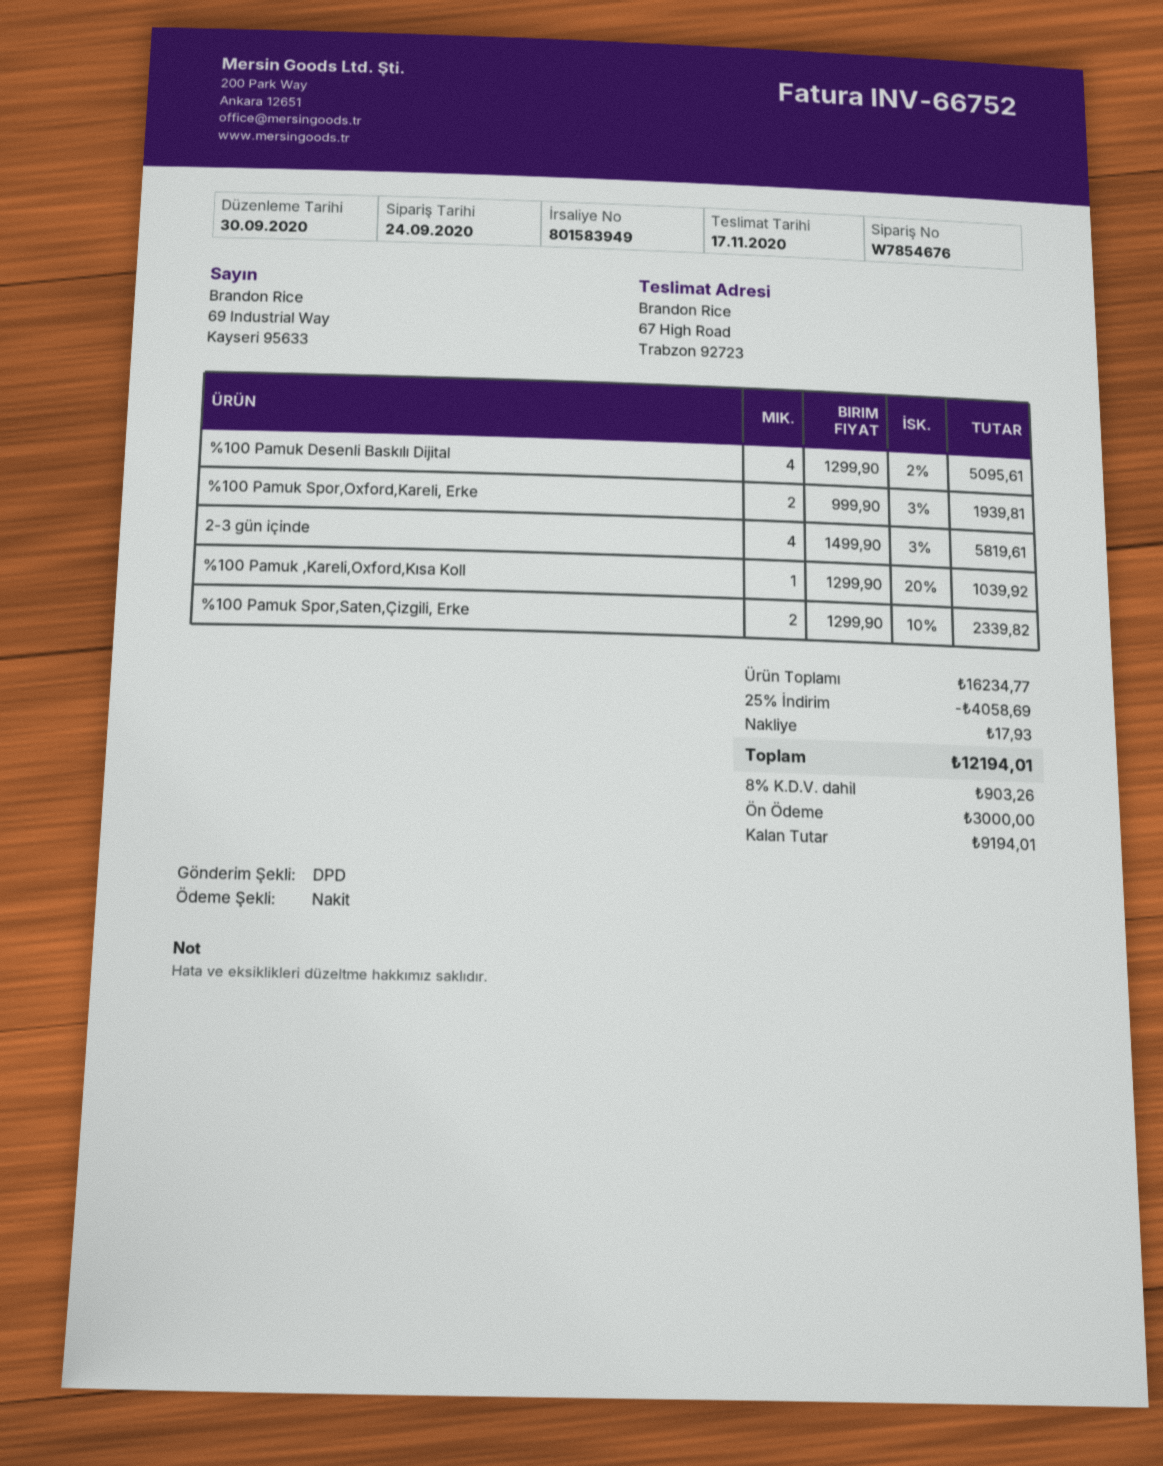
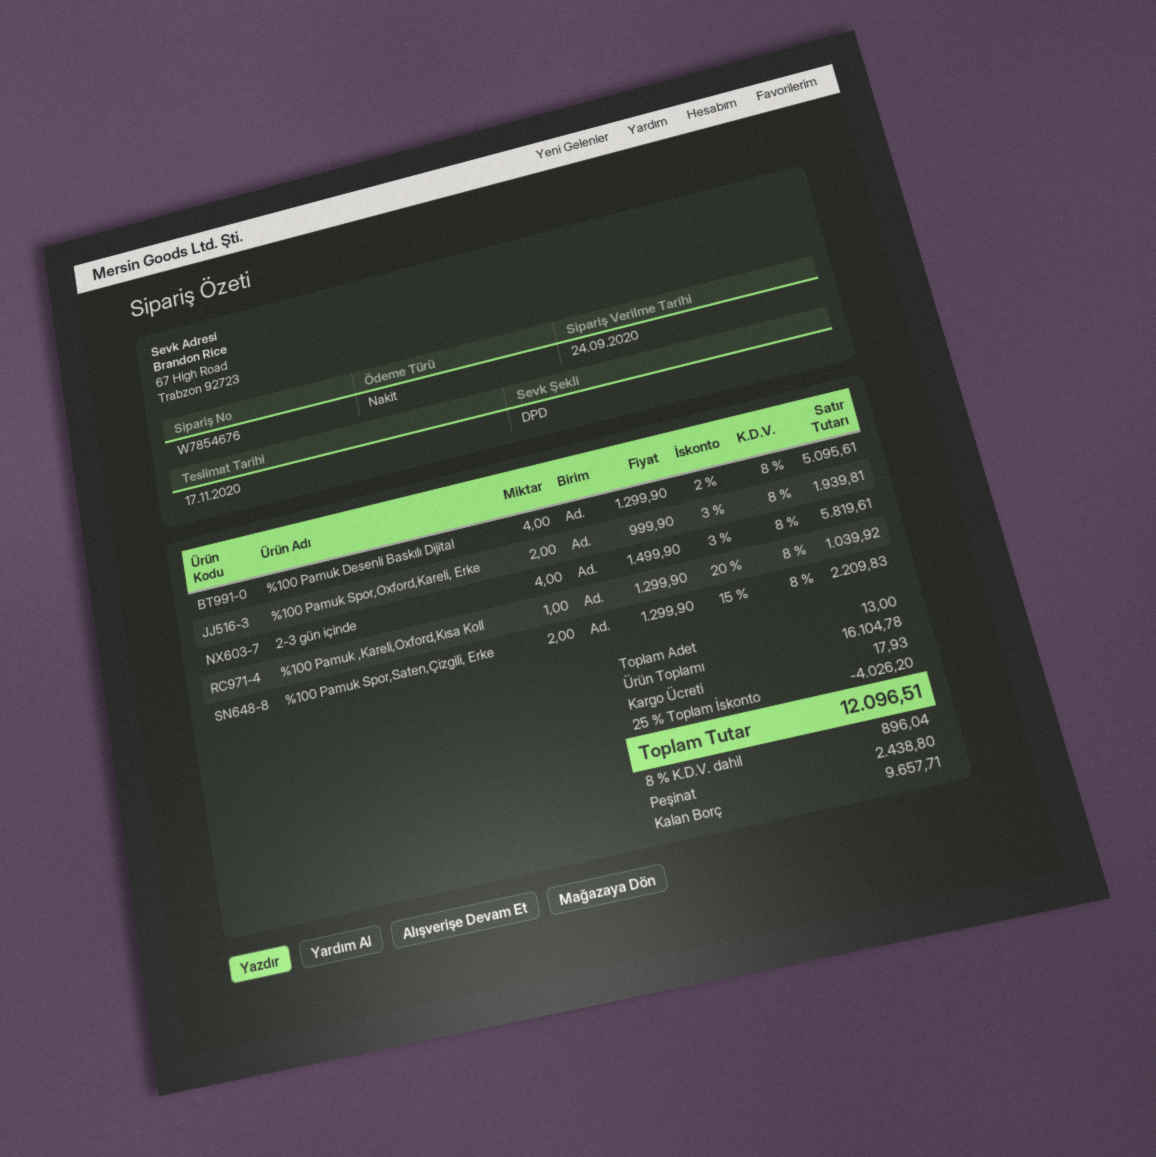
%100 Pamuk Spor,Saten,Çizgili, Erke: 2 x 1299.90 - 10% = 2339.82 -> 2 x 1299.90 - 15% = 2209.83
subtotal: 16234.77 -> 16104.78
discount: 25% = 4058.69 -> 25% = 4026.20
tax: 8% = 903.26 -> 8% = 896.04
total: 12194.01 -> 12096.51
deposit: 3000.00 -> 2438.80
balance: 9194.01 -> 9657.71

